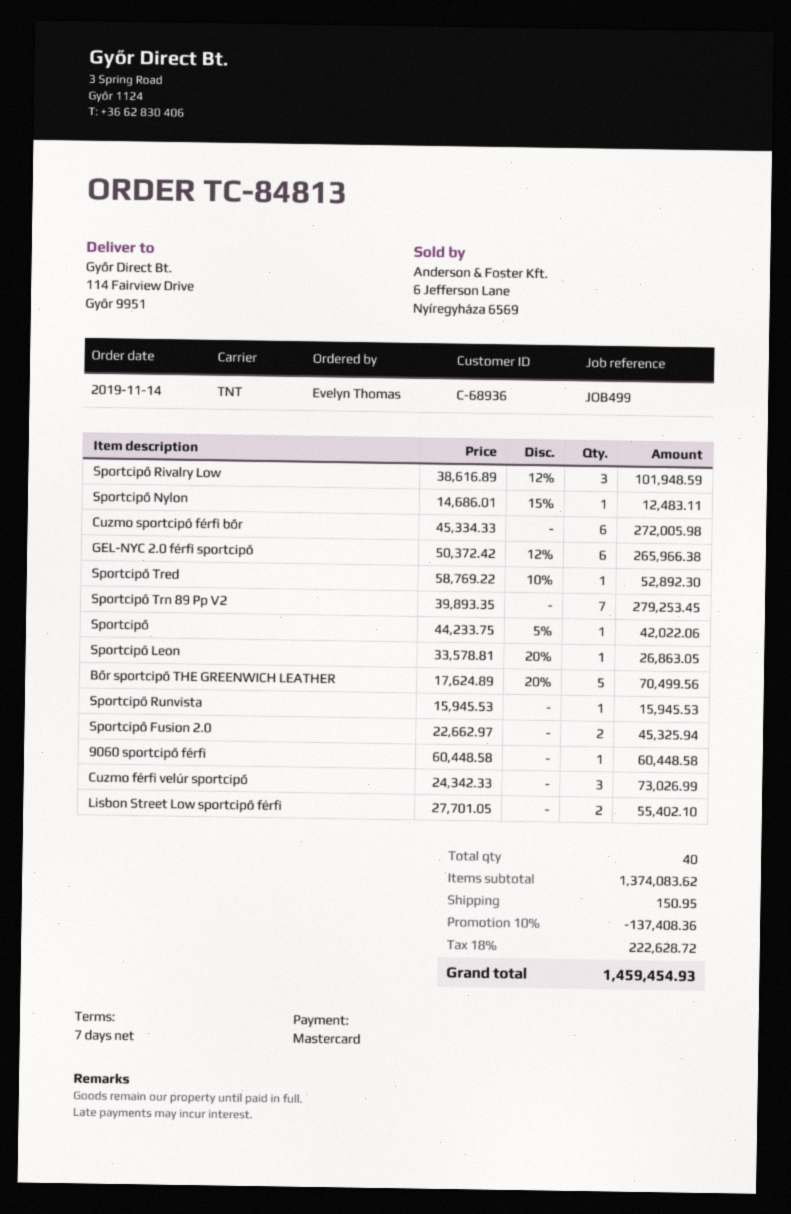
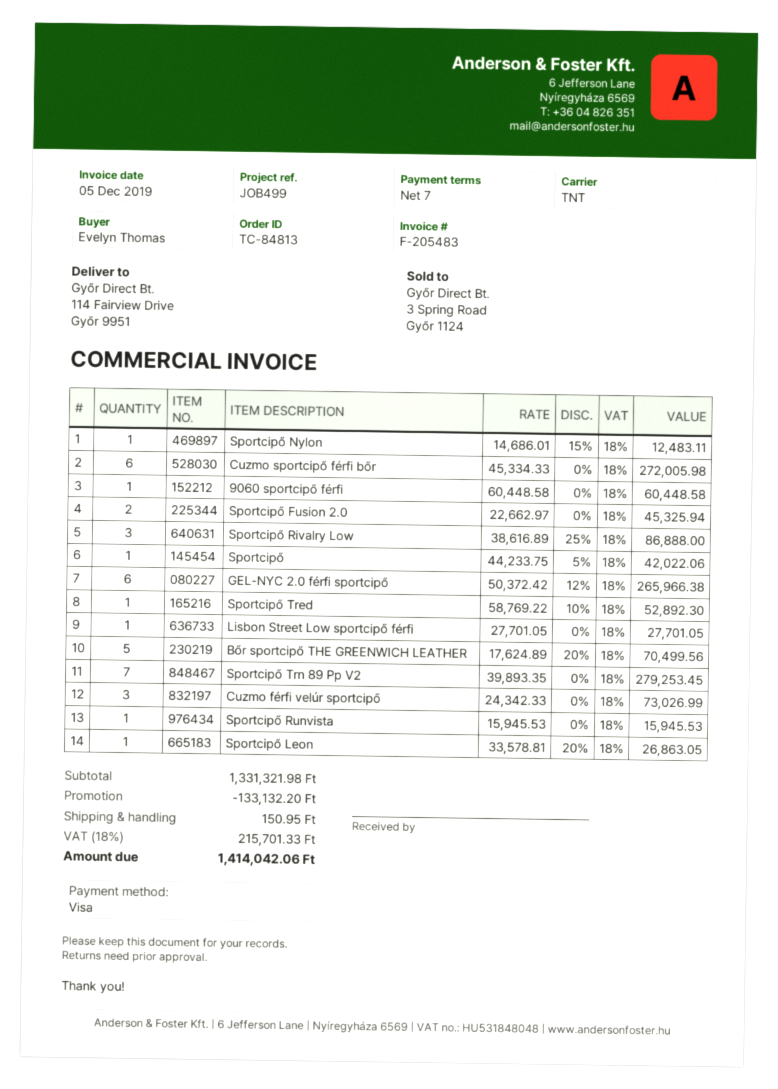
payment method: Mastercard -> Visa
Sportcipő Rivalry Low: 3 x 38616.89 - 12% = 101948.59 -> 3 x 38616.89 - 25% = 86888.00
Lisbon Street Low sportcipő férfi: 2 x 27701.05 = 55402.10 -> 1 x 27701.05 = 27701.05
subtotal: 1374083.62 -> 1331321.98
discount: 137408.36 -> 133132.20
tax: 18% = 222628.72 -> 18% = 215701.33
total: 1459454.93 -> 1414042.06

